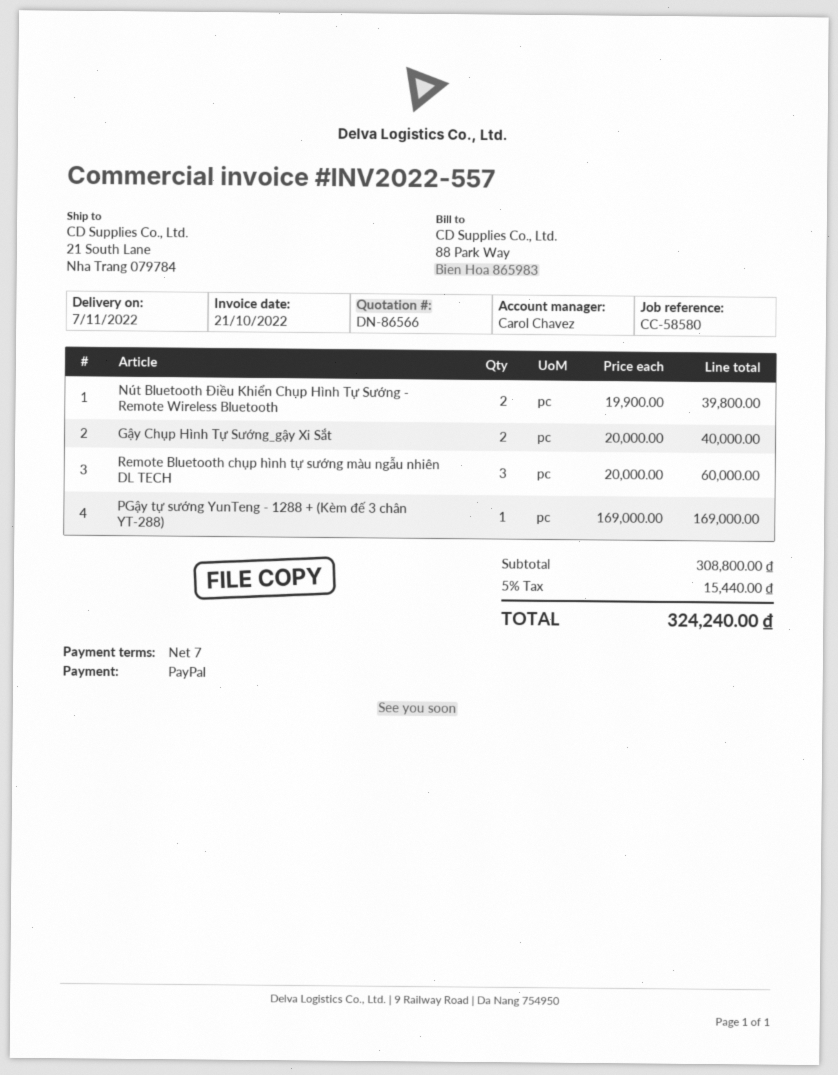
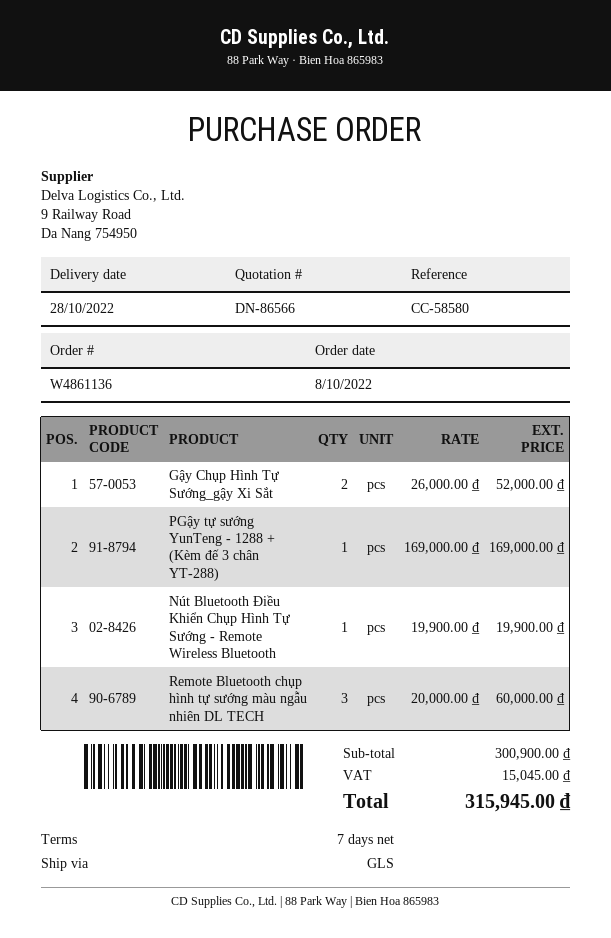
delivery date: 2022-11-07 -> 2022-10-28
Nút Bluetooth Điều Khiển Chụp Hình Tự Sướng - Remote Wireless Bluetooth: 2 x 19900.00 = 39800.00 -> 1 x 19900.00 = 19900.00
Gậy Chụp Hình Tự Sướng_gậy Xi Sắt: 2 x 20000.00 = 40000.00 -> 2 x 26000.00 = 52000.00
subtotal: 308800.00 -> 300900.00
tax: 15440.00 -> 15045.00
total: 324240.00 -> 315945.00

